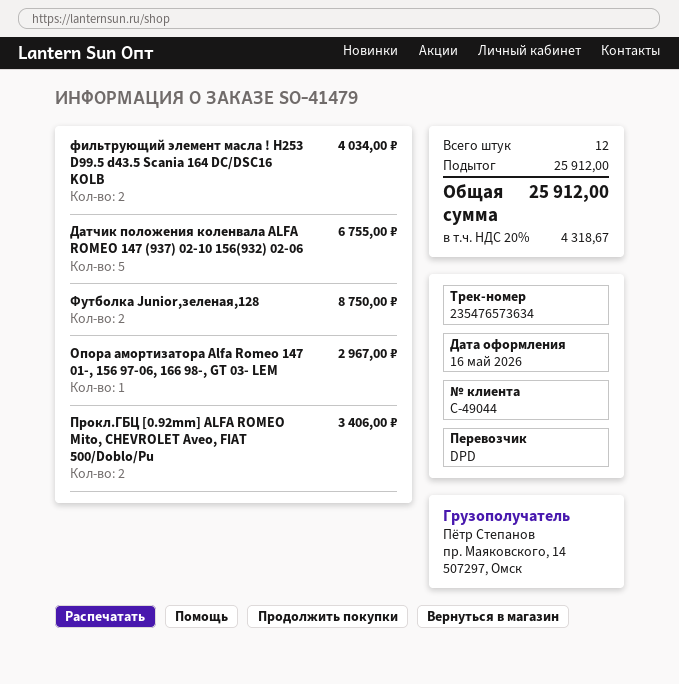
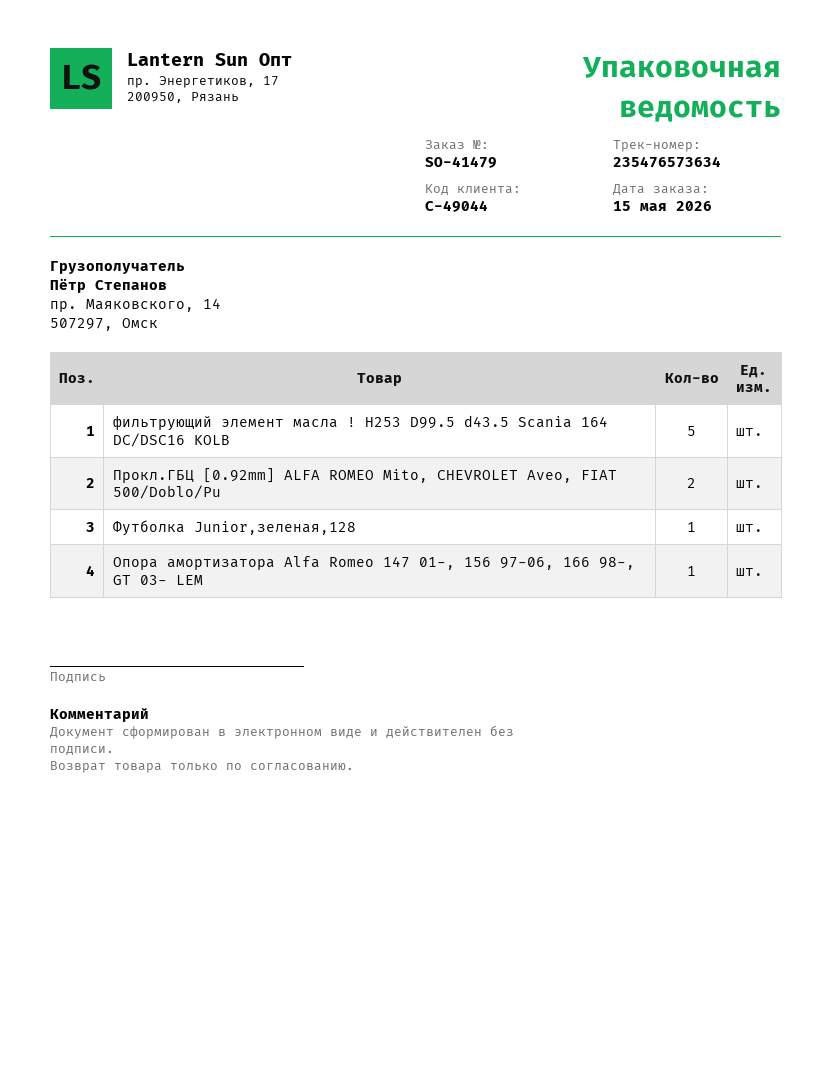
order date: 2026-05-16 -> 2026-05-15
фильтрующий элемент масла ! H253 D99.5 d43.5 Scania 164 DC/DSC16 KOLB: 2 -> 5
Датчик положения коленвала ALFA ROMEO 147 (937) 02-10 156(932) 02-06: 5 -> none
Футболка Junior,зеленая,128: 2 -> 1

